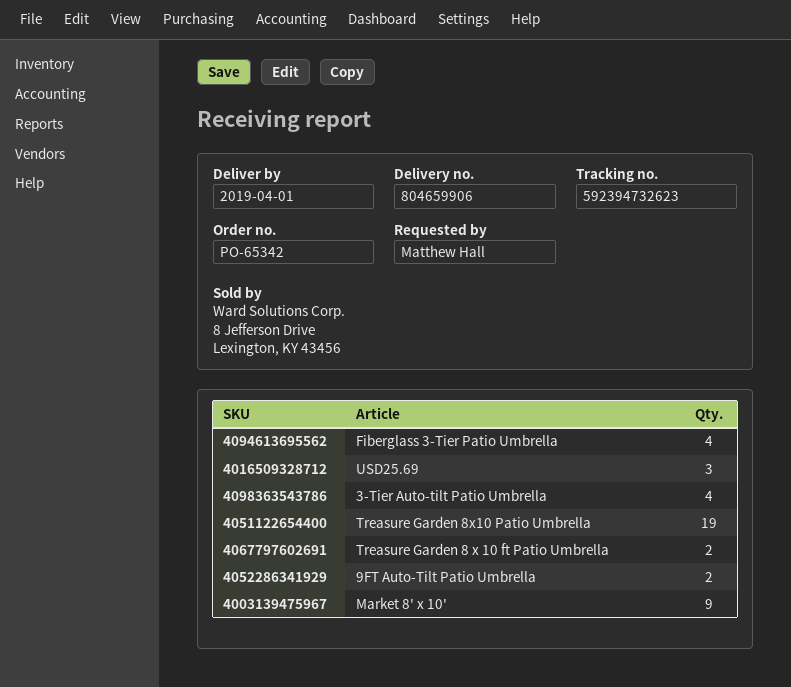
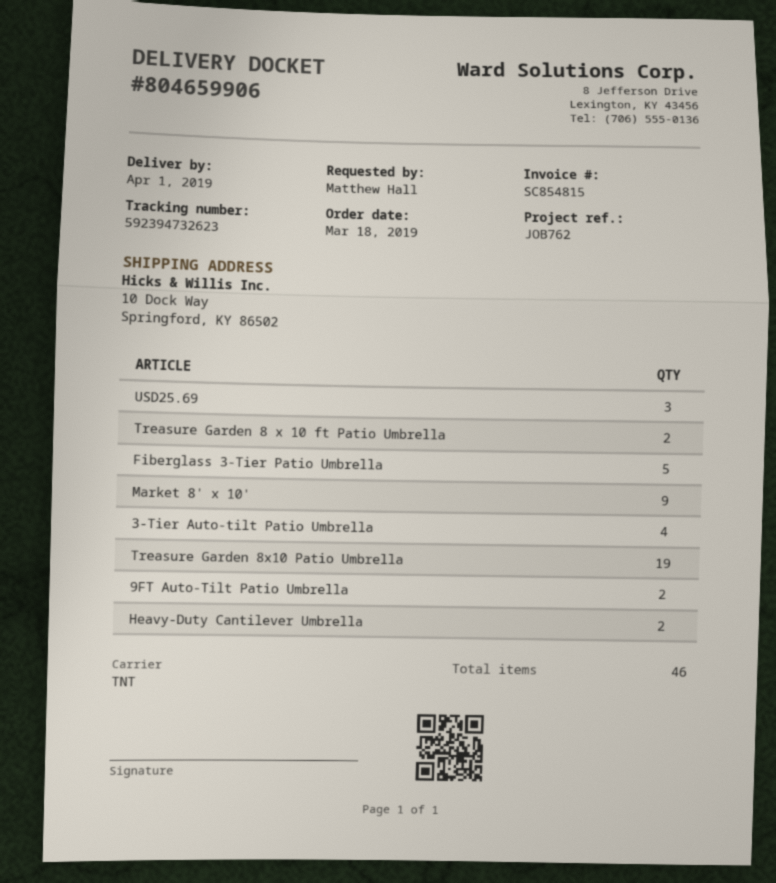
Fiberglass 3-Tier Patio Umbrella: 4 -> 5
Heavy-Duty Cantilever Umbrella: none -> 2

